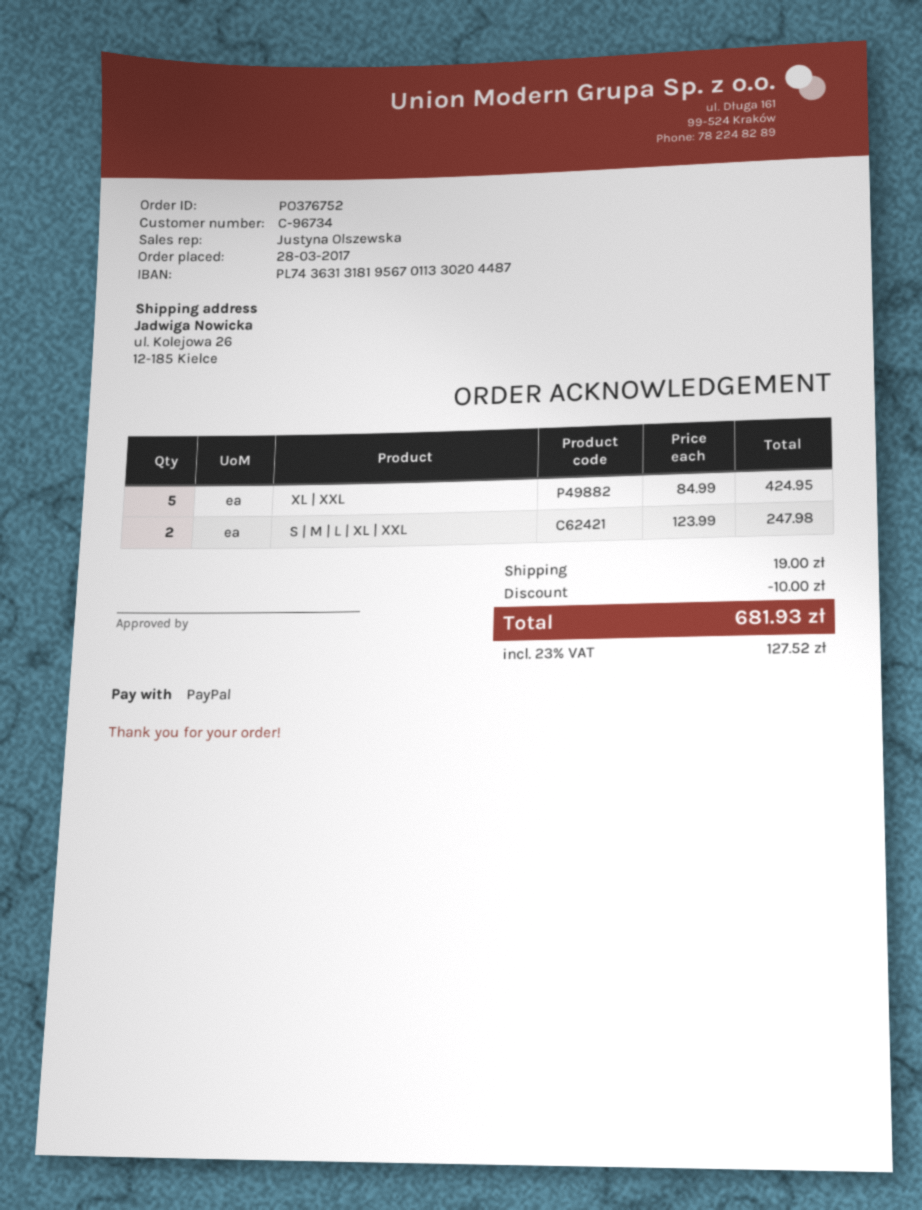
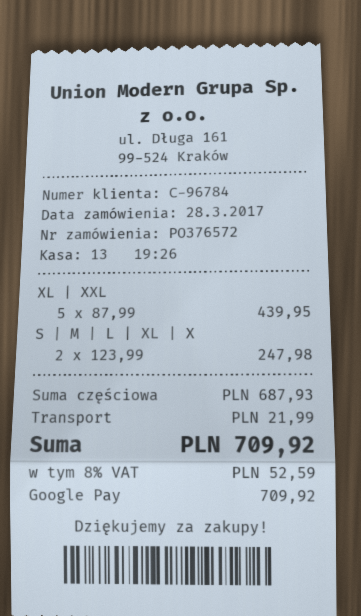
order number: PO376752 -> PO376572
customer number: C-96734 -> C-96784
payment method: PayPal -> Google Pay
XL | XXL: 5 x 84.99 = 424.95 -> 5 x 87.99 = 439.95
discount: 10.00 -> none
shipping: 19.00 -> 21.99
tax: 23% = 127.52 -> 8% = 52.59
total: 681.93 -> 709.92

